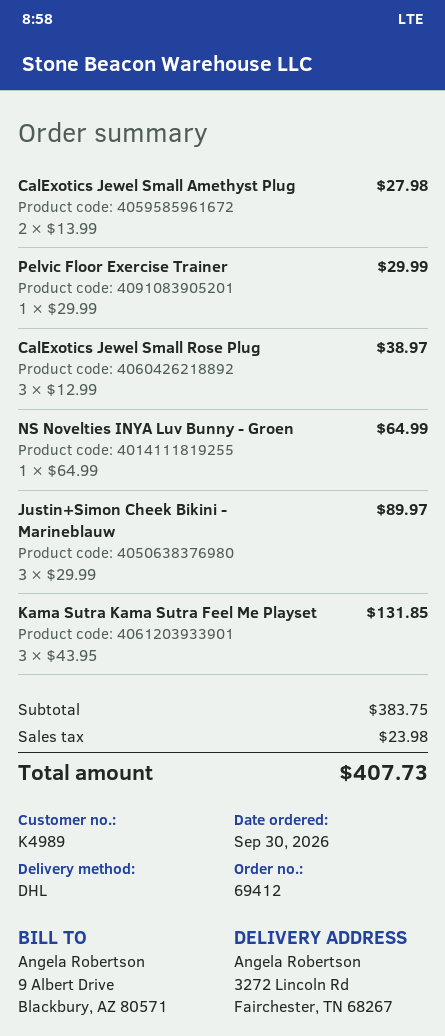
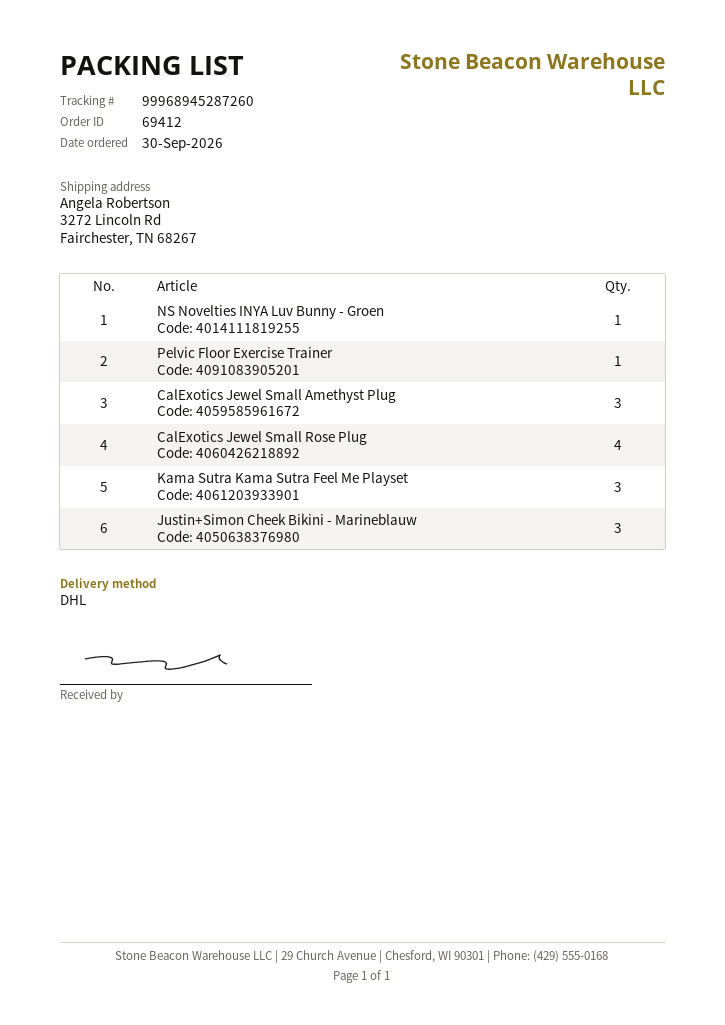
CalExotics Jewel Small Amethyst Plug: 2 -> 3
CalExotics Jewel Small Rose Plug: 3 -> 4

